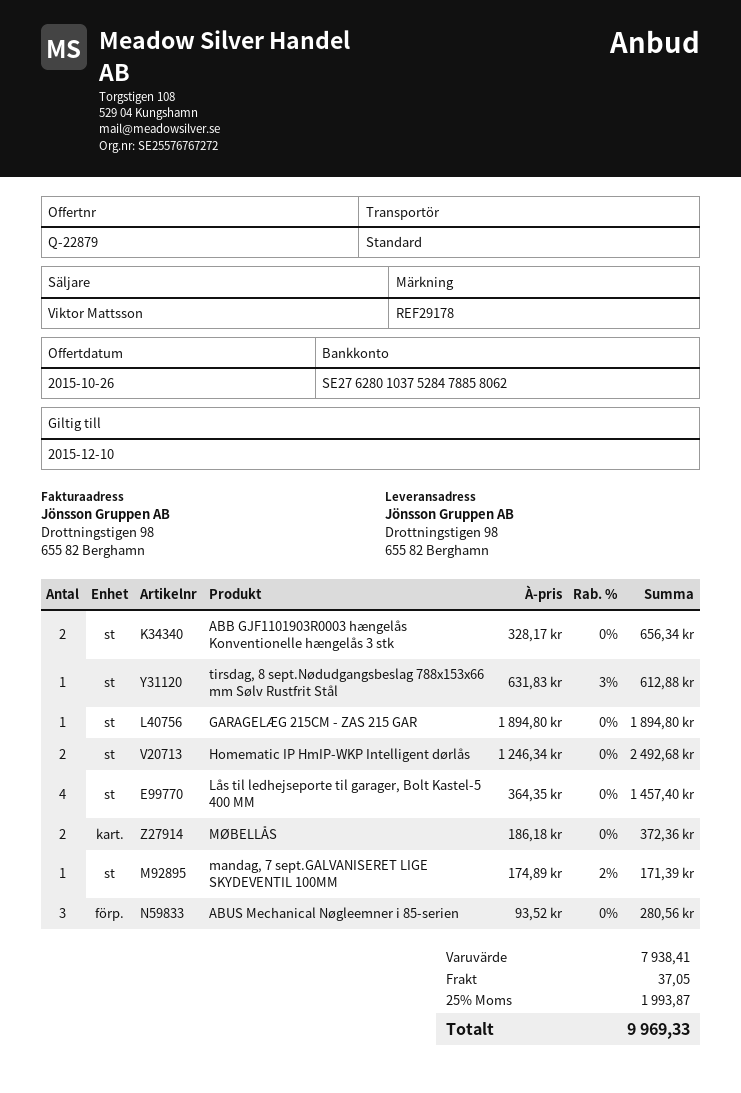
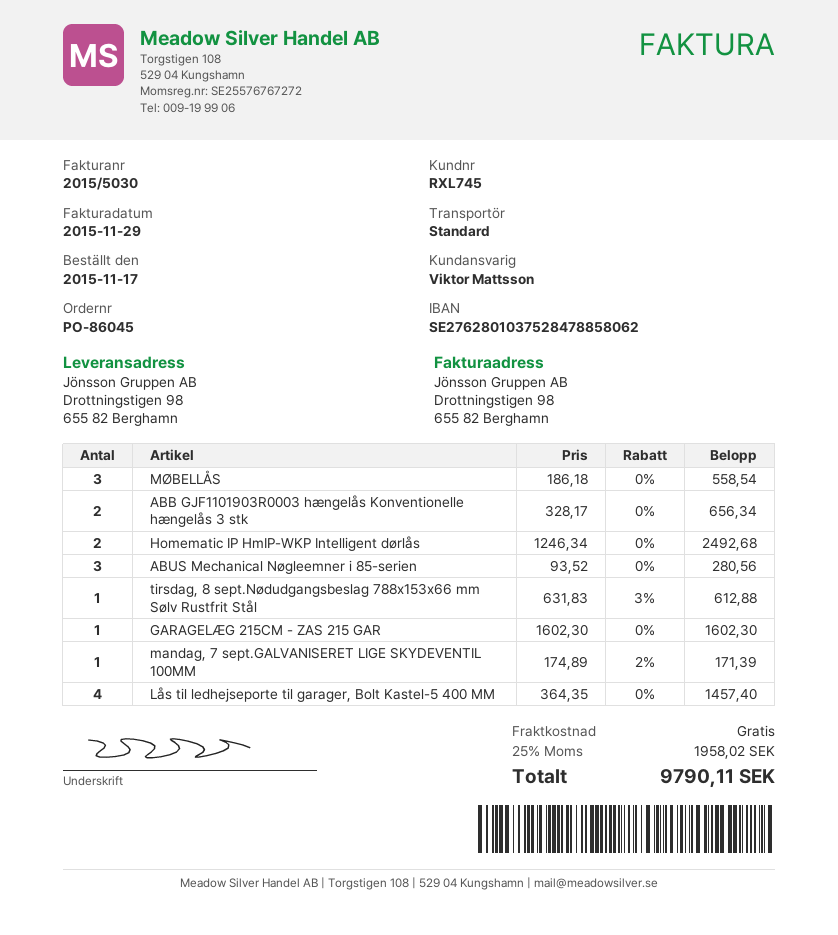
GARAGELÆG 215CM - ZAS 215 GAR: 1 x 1894.80 = 1894.80 -> 1 x 1602.30 = 1602.30
MØBELLÅS: 2 x 186.18 = 372.36 -> 3 x 186.18 = 558.54
shipping: 37.05 -> 0.00
tax: 25% = 1993.87 -> 25% = 1958.02
total: 9969.33 -> 9790.11

